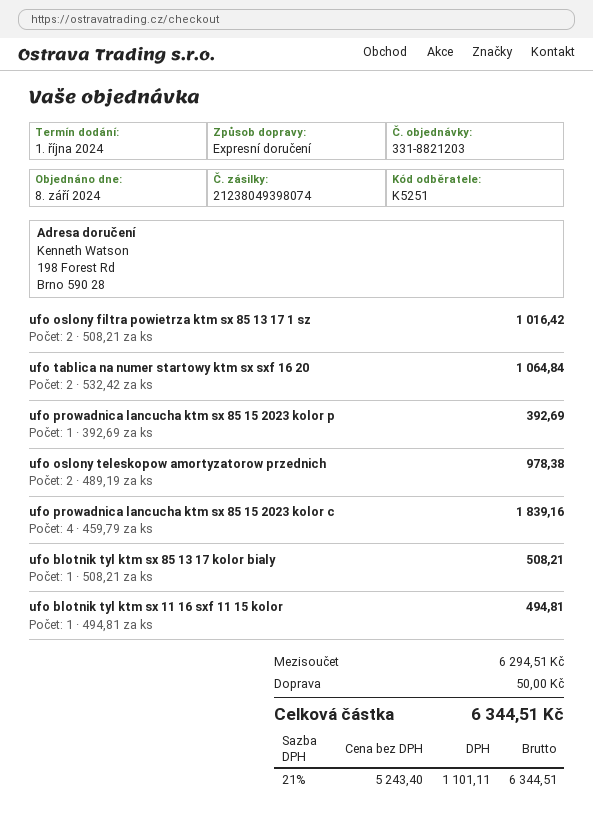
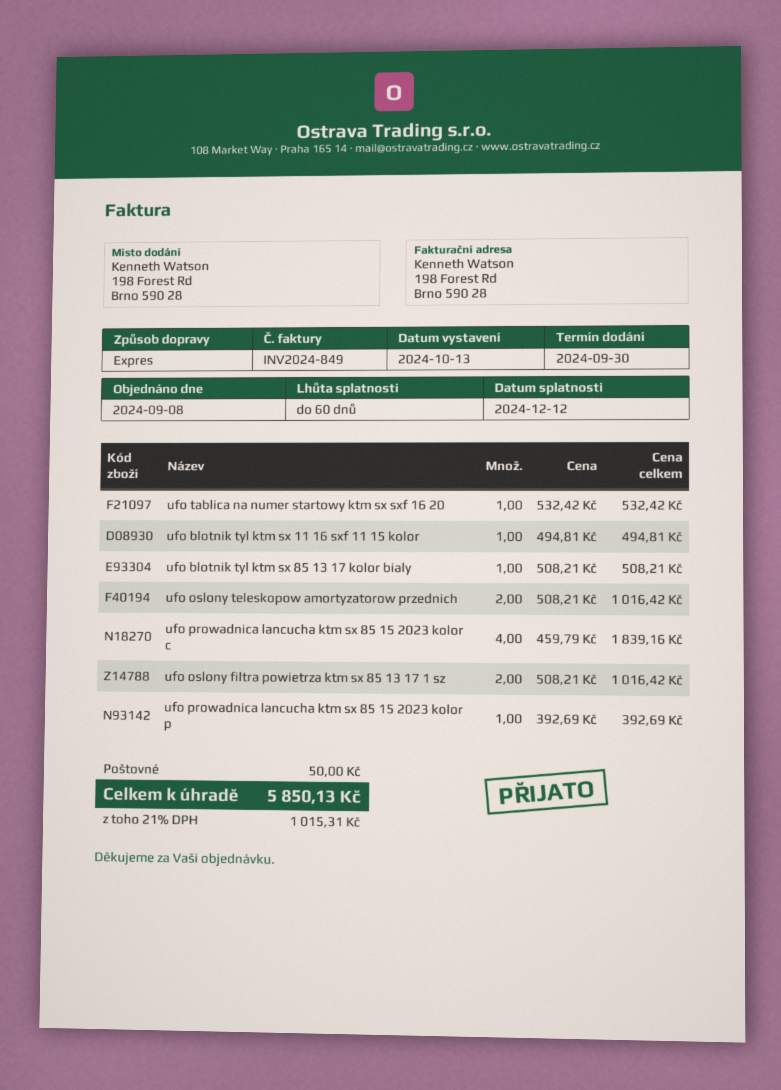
delivery date: 2024-10-01 -> 2024-09-30
ufo tablica na numer startowy ktm sx sxf 16 20: 2 x 532.42 = 1064.84 -> 1 x 532.42 = 532.42
ufo oslony teleskopow amortyzatorow przednich: 2 x 489.19 = 978.38 -> 2 x 508.21 = 1016.42
tax: 21% = 1101.11 -> 21% = 1015.31
total: 6344.51 -> 5850.13

